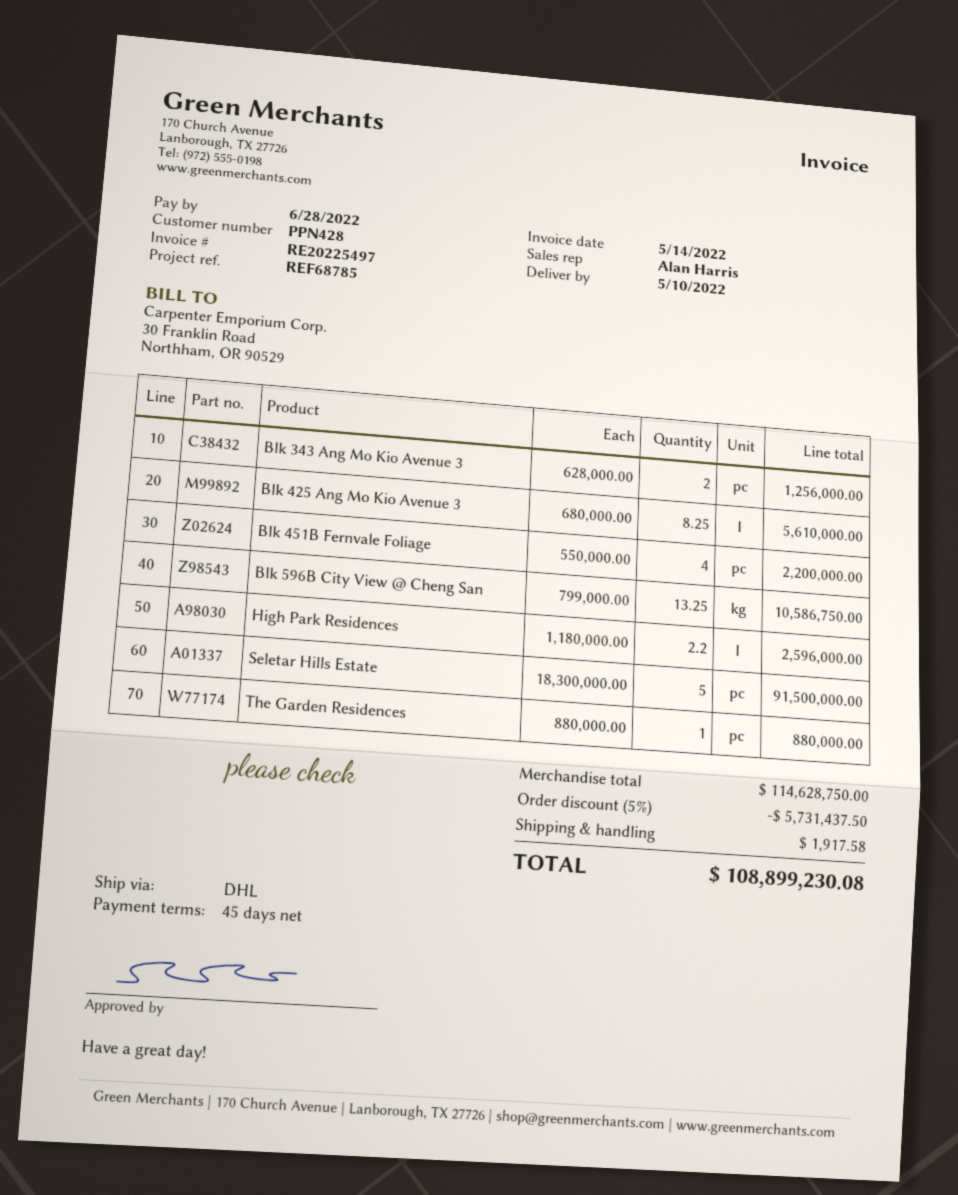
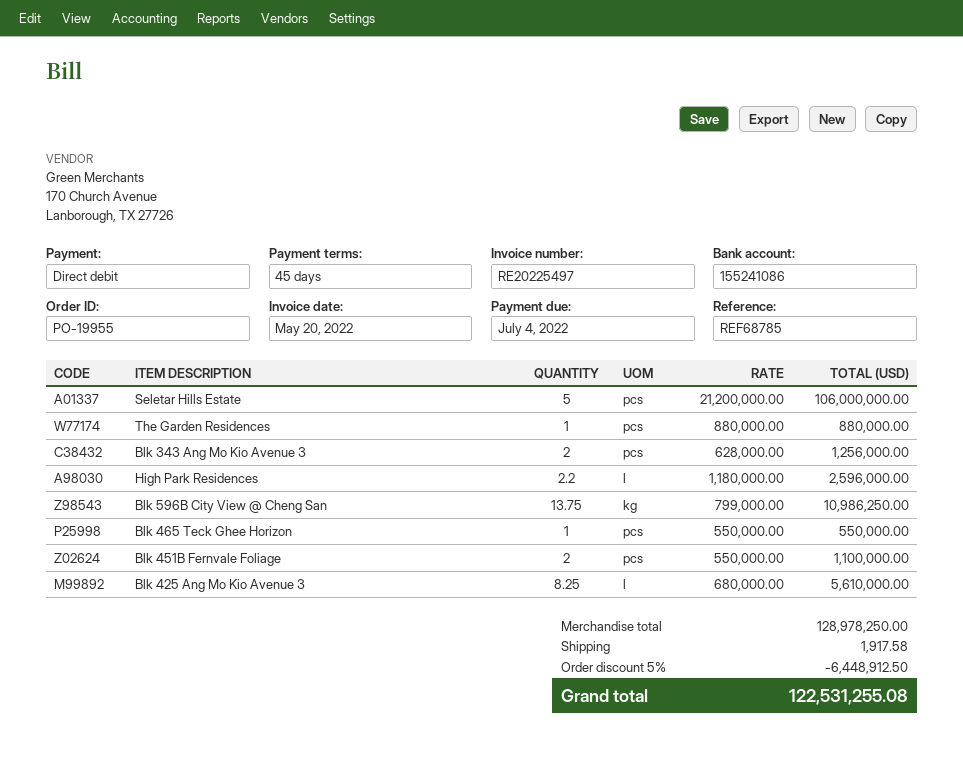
invoice date: 2022-05-14 -> 2022-05-20
due date: 2022-06-28 -> 2022-07-04
Blk 451B Fernvale Foliage: 4 x 550000.00 = 2200000.00 -> 2 x 550000.00 = 1100000.00
Blk 596B City View @ Cheng San: 13.25 x 799000.00 = 10586750.00 -> 13.75 x 799000.00 = 10986250.00
Seletar Hills Estate: 5 x 18300000.00 = 91500000.00 -> 5 x 21200000.00 = 106000000.00
Blk 465 Teck Ghee Horizon: none -> 1 x 550000.00 = 550000.00
subtotal: 114628750.00 -> 128978250.00
discount: 5% = 5731437.50 -> 5% = 6448912.50
total: 108899230.08 -> 122531255.08

